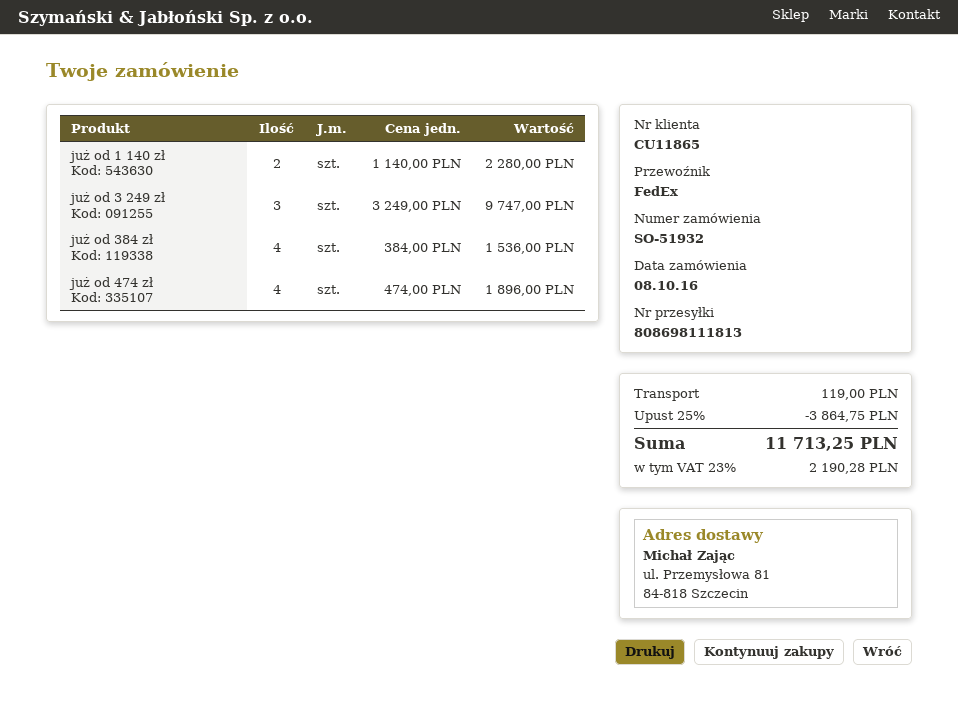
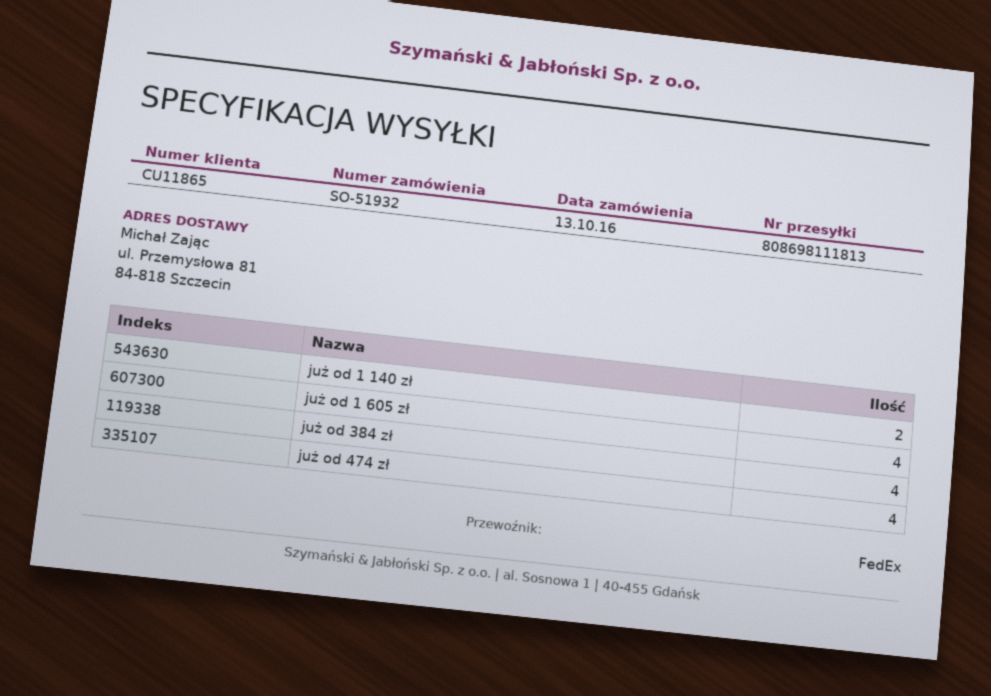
order date: 2016-10-08 -> 2016-10-13
już od 3 249 zł: 3 -> none
już od 1 605 zł: none -> 4

